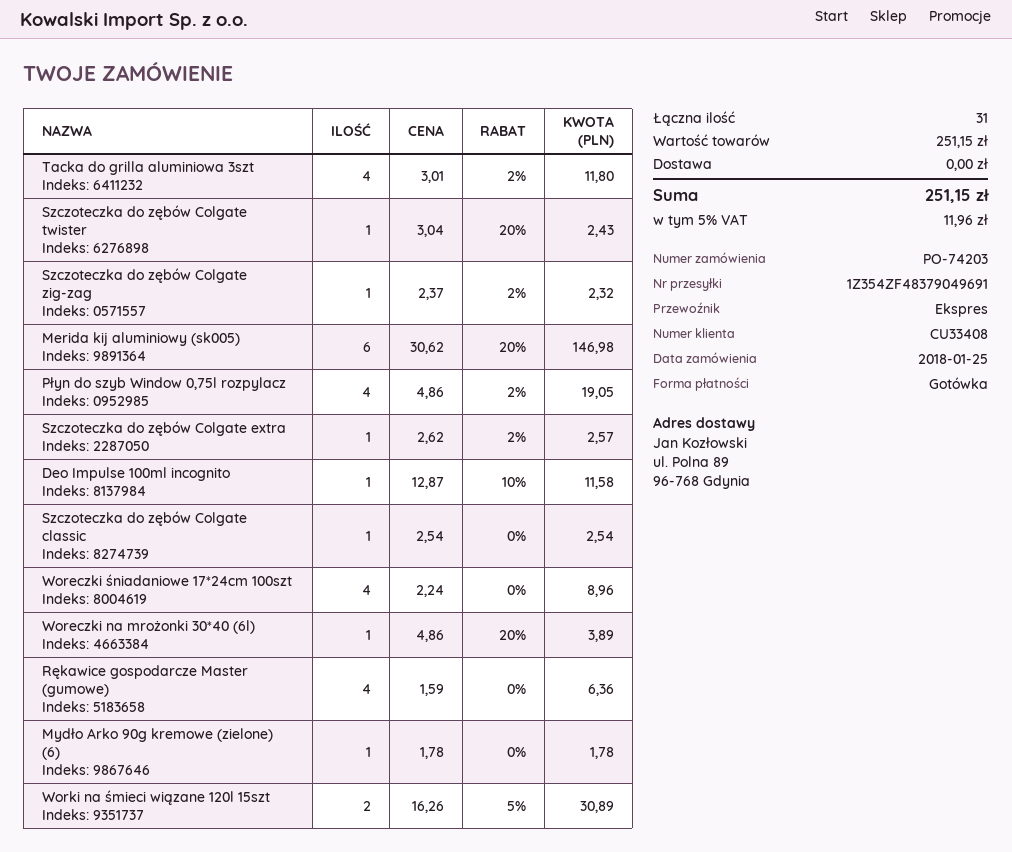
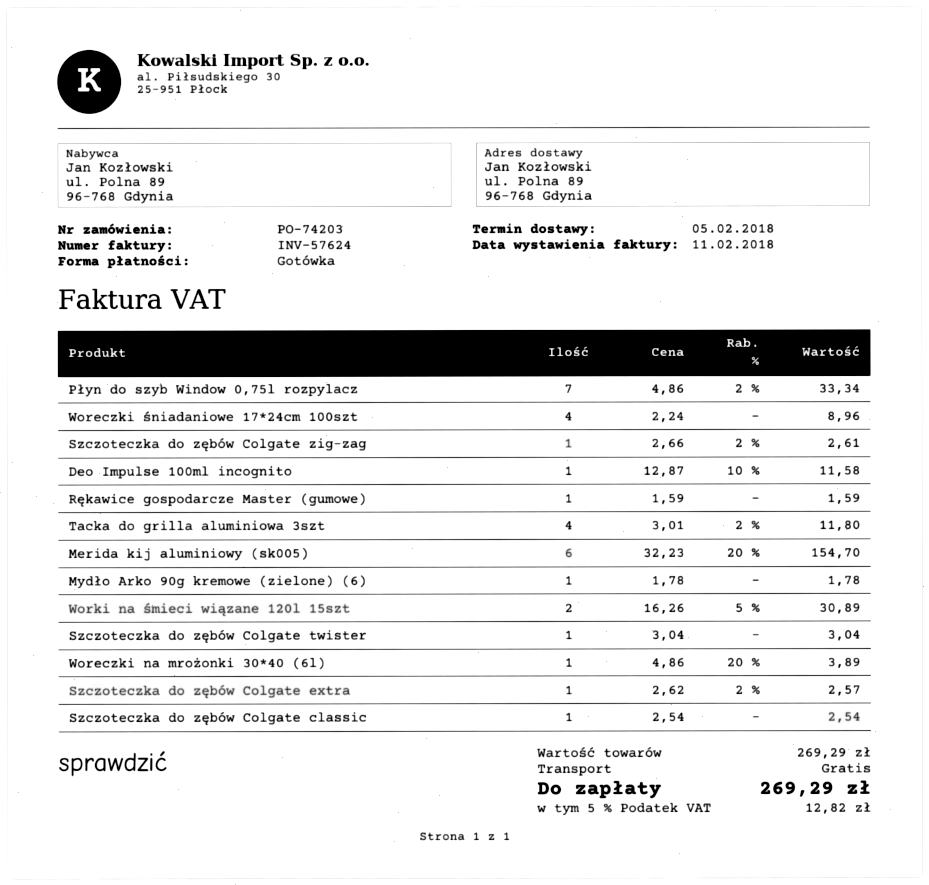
Szczoteczka do zębów Colgate twister: 1 x 3.04 - 20% = 2.43 -> 1 x 3.04 = 3.04
Szczoteczka do zębów Colgate zig-zag: 1 x 2.37 - 2% = 2.32 -> 1 x 2.66 - 2% = 2.61
Merida kij aluminiowy (sk005): 6 x 30.62 - 20% = 146.98 -> 6 x 32.23 - 20% = 154.70
Płyn do szyb Window 0,75l rozpylacz: 4 x 4.86 - 2% = 19.05 -> 7 x 4.86 - 2% = 33.34
Rękawice gospodarcze Master (gumowe): 4 x 1.59 = 6.36 -> 1 x 1.59 = 1.59
subtotal: 251.15 -> 269.29
tax: 5% = 11.96 -> 5% = 12.82
total: 251.15 -> 269.29

